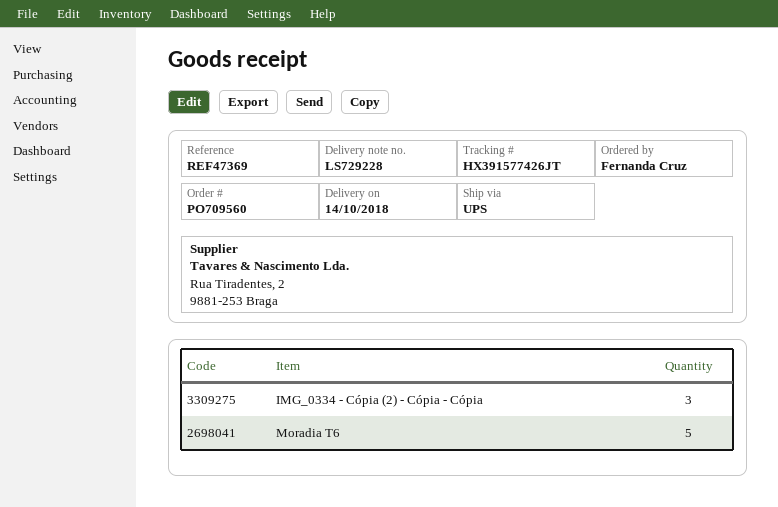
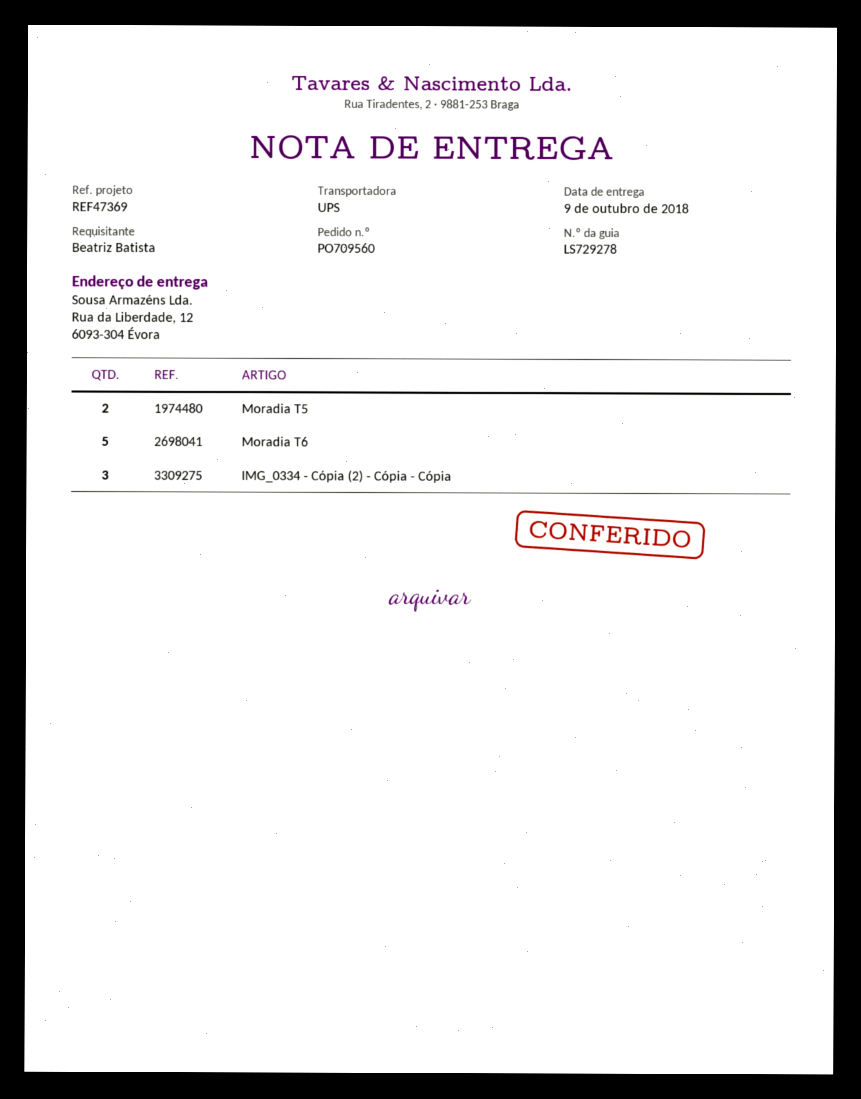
delivery note number: LS729228 -> LS729278
delivery date: 2018-10-14 -> 2018-10-09
ordered by: Fernanda Cruz -> Beatriz Batista
Moradia T5: none -> 2

